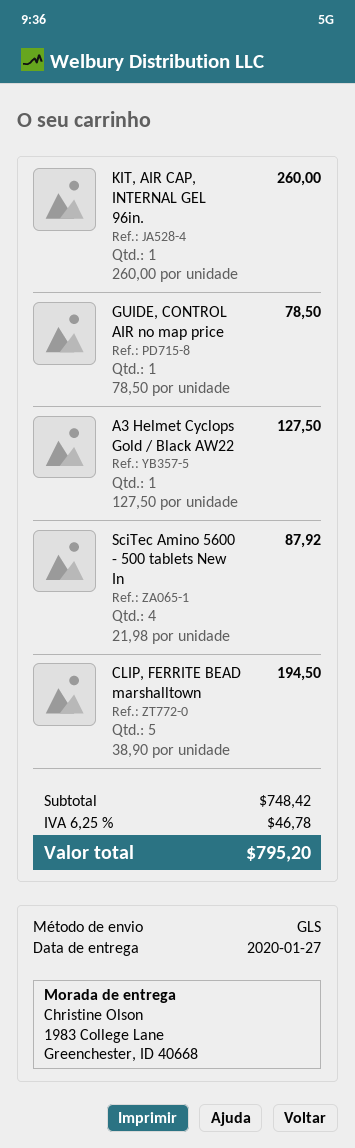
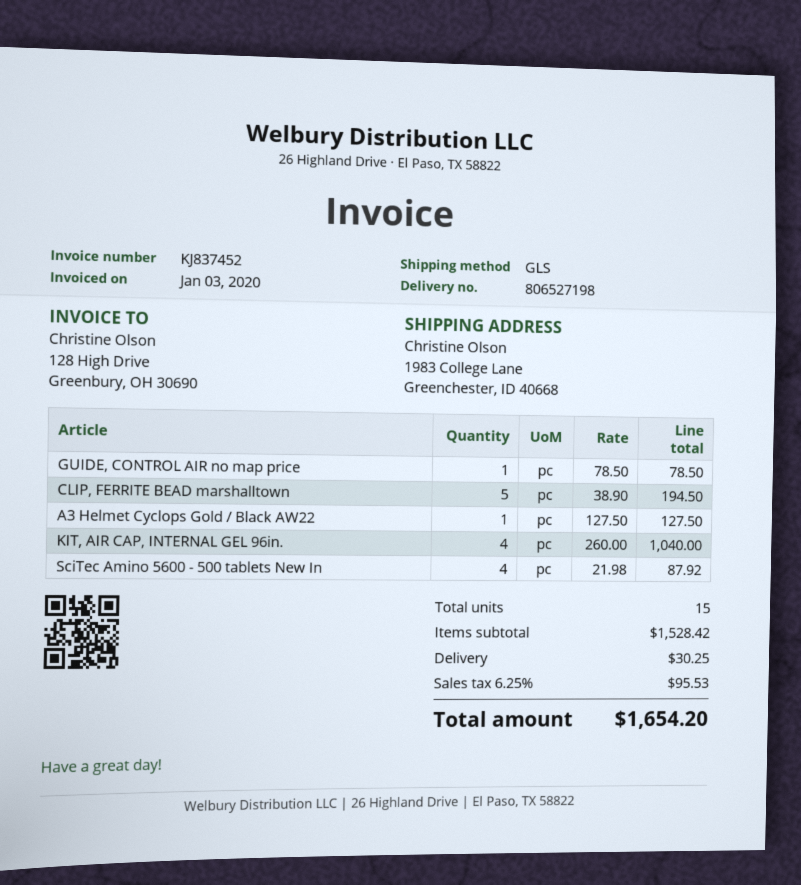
KIT, AIR CAP, INTERNAL GEL 96in.: 1 x 260.00 = 260.00 -> 4 x 260.00 = 1040.00
subtotal: 748.42 -> 1528.42
shipping: none -> 30.25
tax: 6.25% = 46.78 -> 6.25% = 95.53
total: 795.20 -> 1654.20

